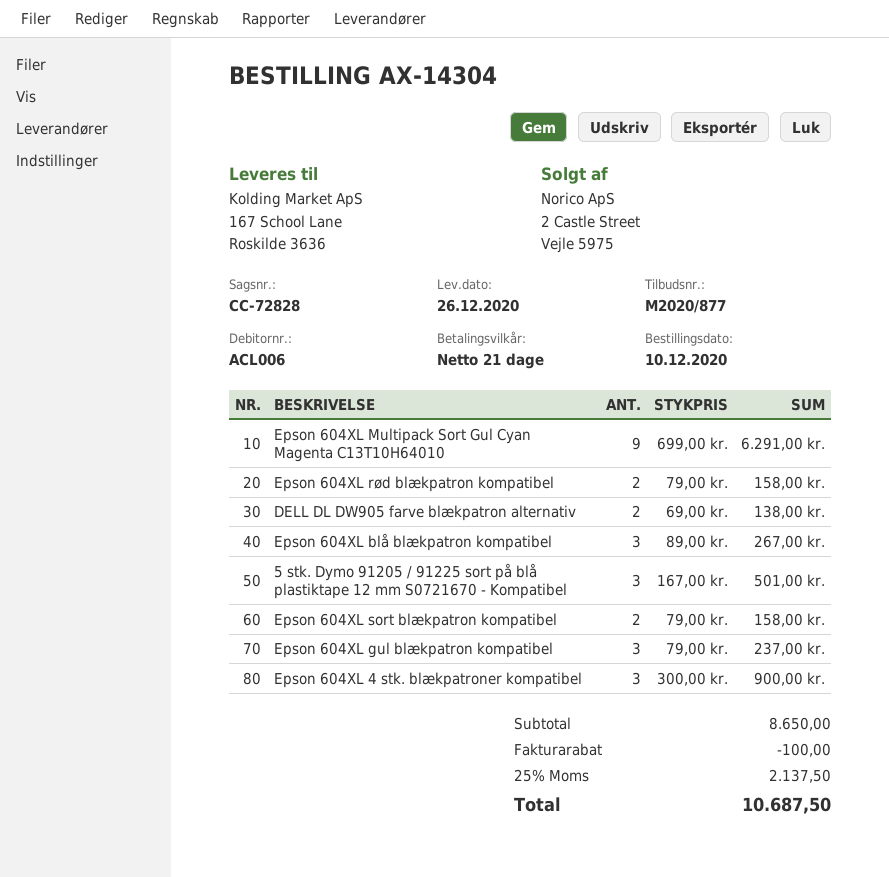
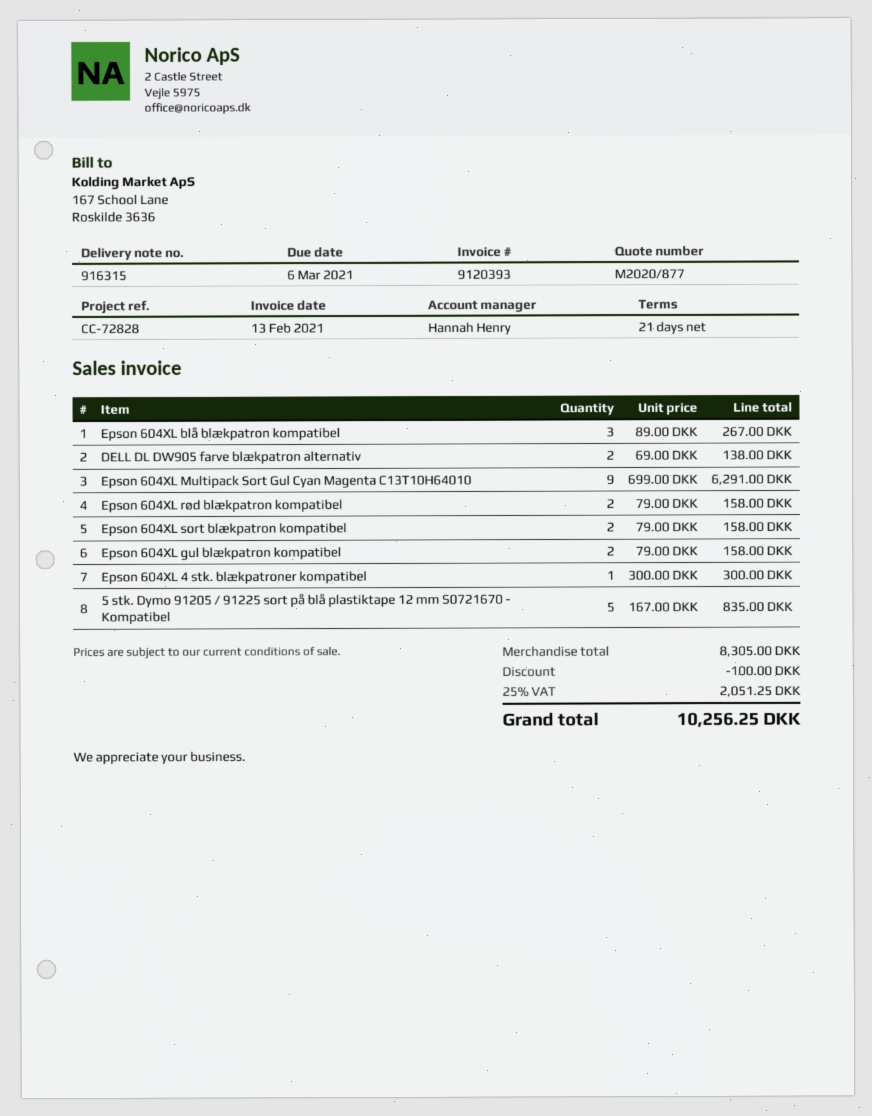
5 stk. Dymo 91205 / 91225 sort på blå plastiktape 12 mm S0721670 - Kompatibel: 3 x 167.00 = 501.00 -> 5 x 167.00 = 835.00
Epson 604XL gul blækpatron kompatibel: 3 x 79.00 = 237.00 -> 2 x 79.00 = 158.00
Epson 604XL 4 stk. blækpatroner kompatibel: 3 x 300.00 = 900.00 -> 1 x 300.00 = 300.00
subtotal: 8650.00 -> 8305.00
tax: 25% = 2137.50 -> 25% = 2051.25
total: 10687.50 -> 10256.25

